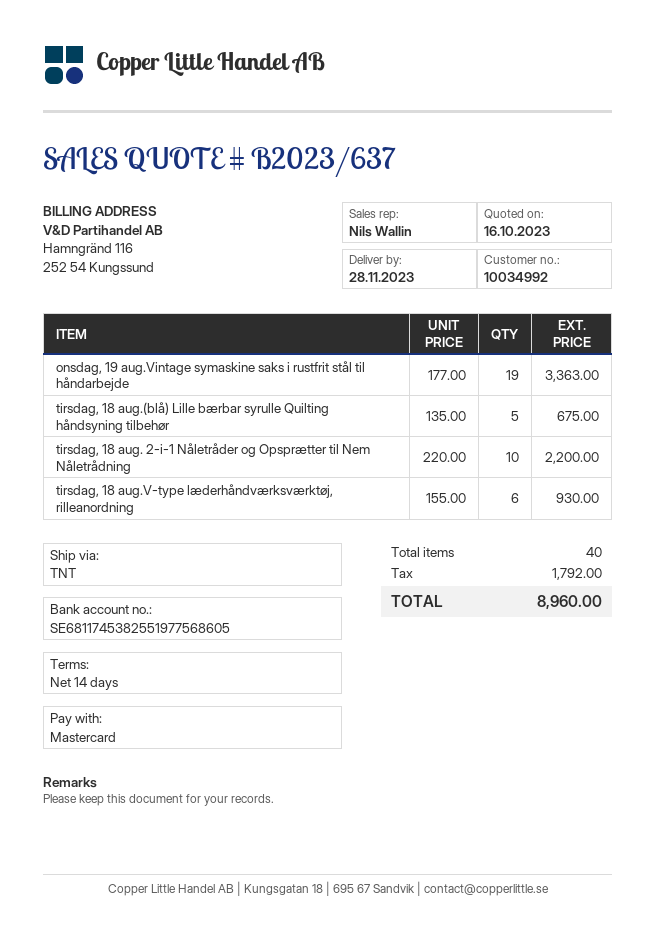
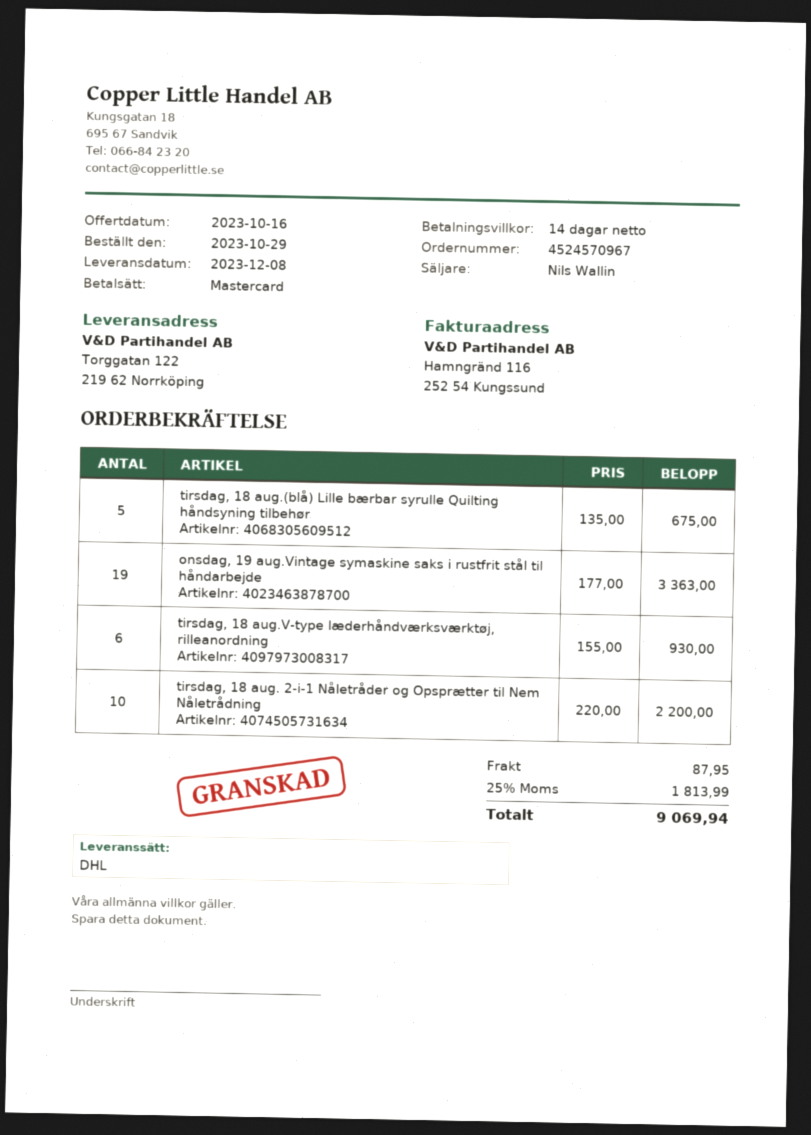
delivery date: 2023-11-28 -> 2023-12-08
shipping method: TNT -> DHL
shipping: none -> 87.95
tax: 1792.00 -> 1813.99
total: 8960.00 -> 9069.94

